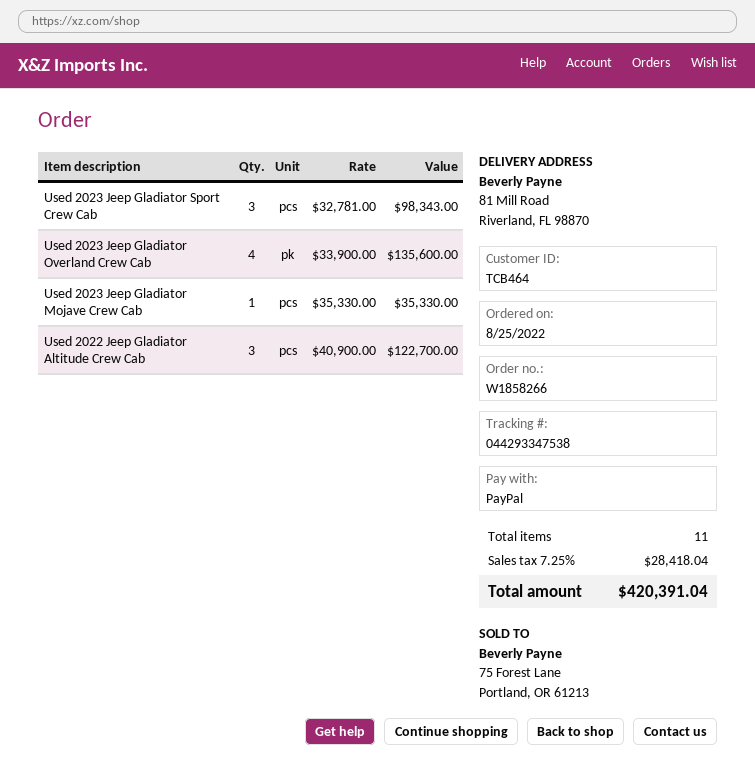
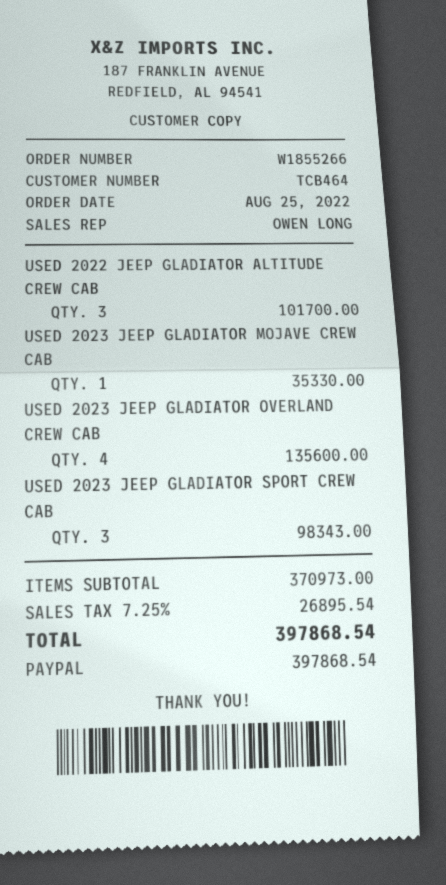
order number: W1858266 -> W1855266
Used 2022 Jeep Gladiator Altitude Crew Cab: 3 for 122700.00 -> 3 for 101700.00
tax: 7.25% = 28418.04 -> 7.25% = 26895.54
total: 420391.04 -> 397868.54

